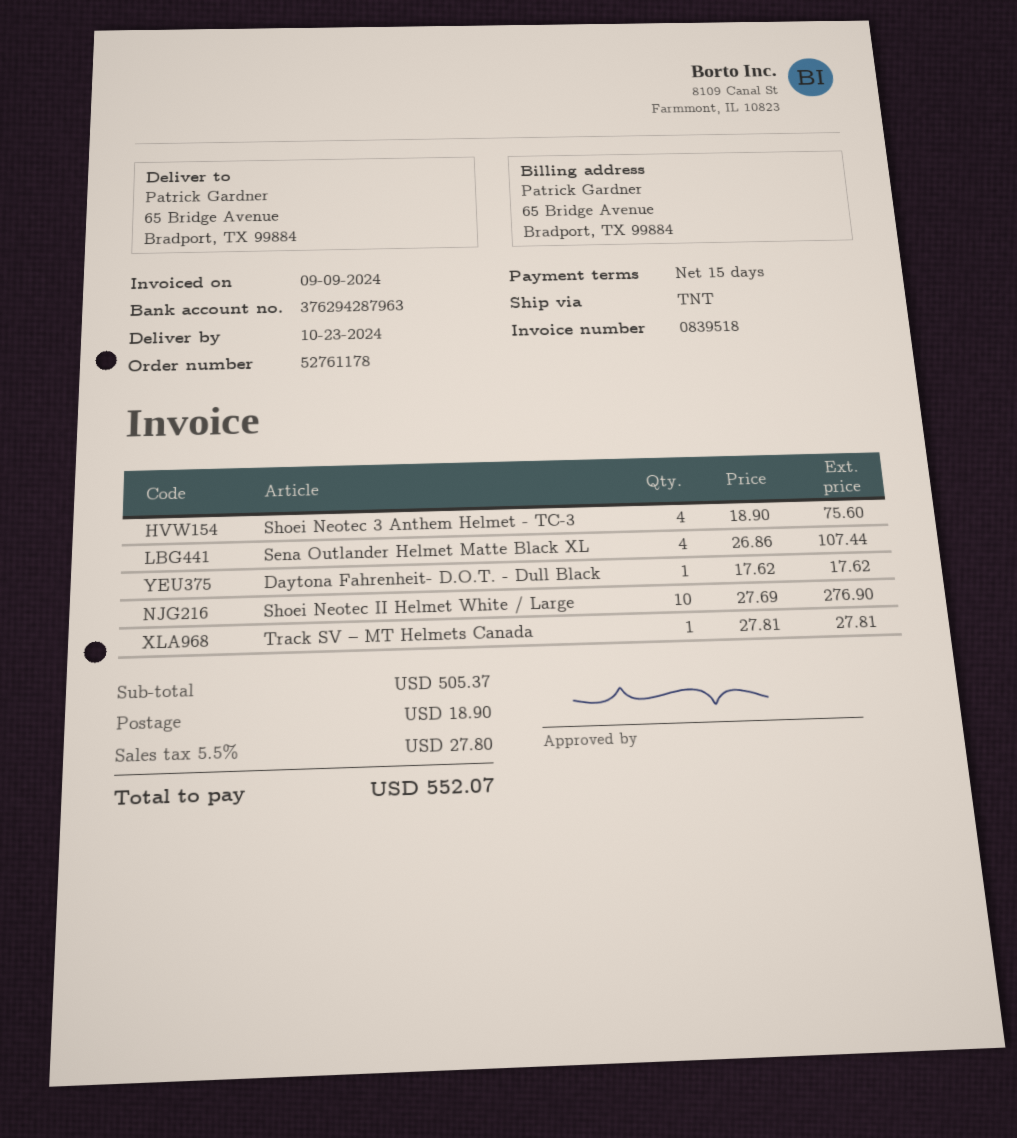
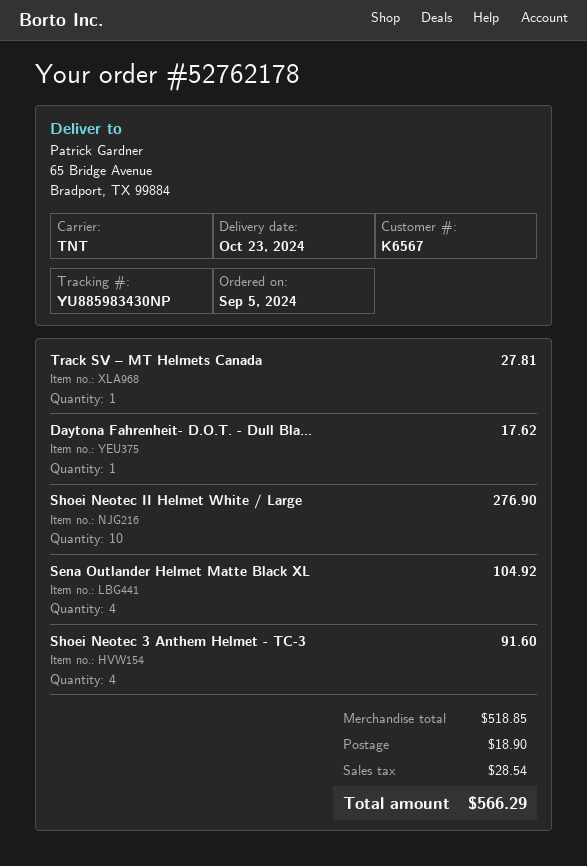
order number: 52761178 -> 52762178
Shoei Neotec 3 Anthem Helmet - TC-3: 4 for 75.60 -> 4 for 91.60
Sena Outlander Helmet Matte Black XL: 4 for 107.44 -> 4 for 104.92
subtotal: 505.37 -> 518.85
tax: 27.80 -> 28.54
total: 552.07 -> 566.29

